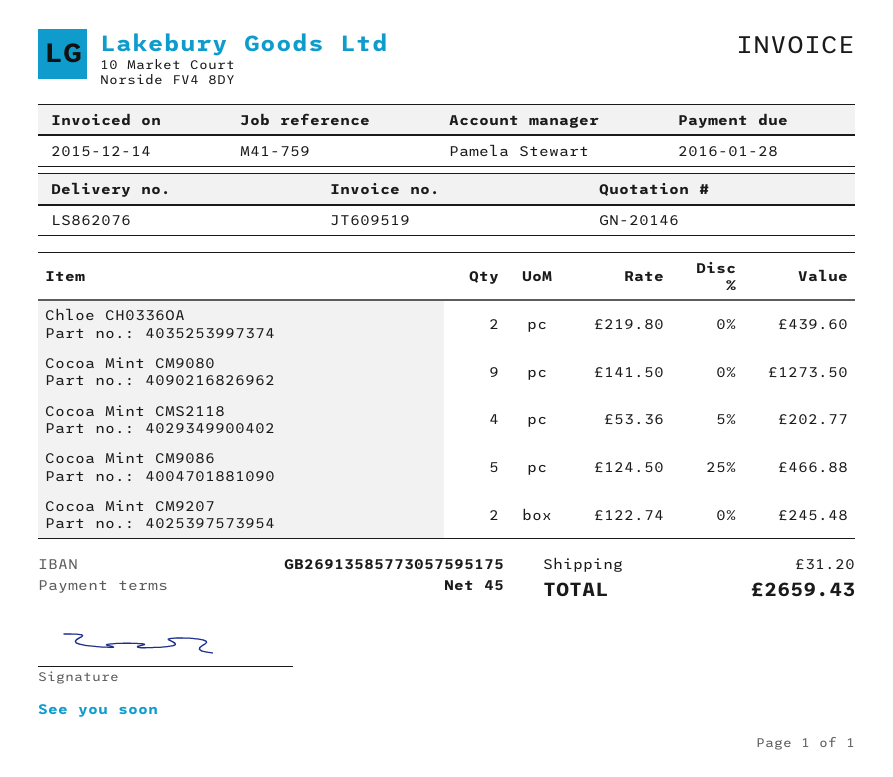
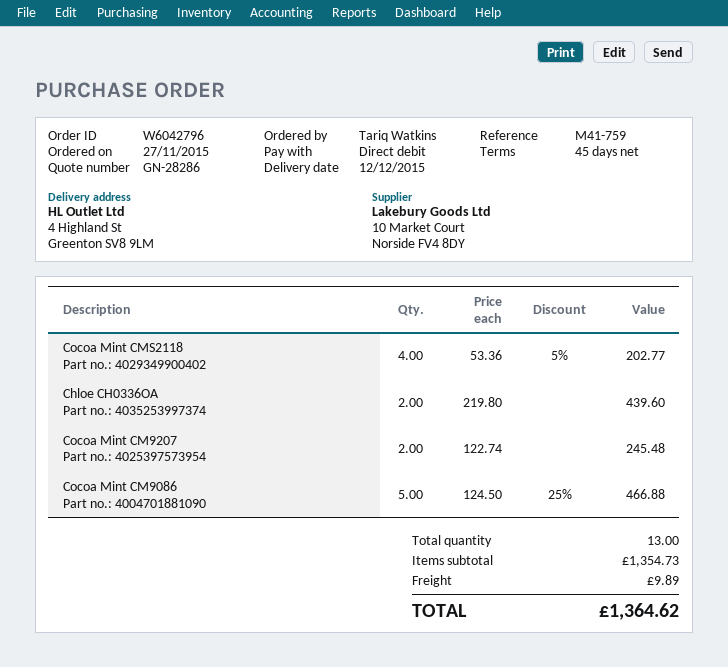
quote number: GN-20146 -> GN-28286
Cocoa Mint CM9080: 9 x 141.50 = 1273.50 -> none
shipping: 31.20 -> 9.89
total: 2659.43 -> 1364.62

